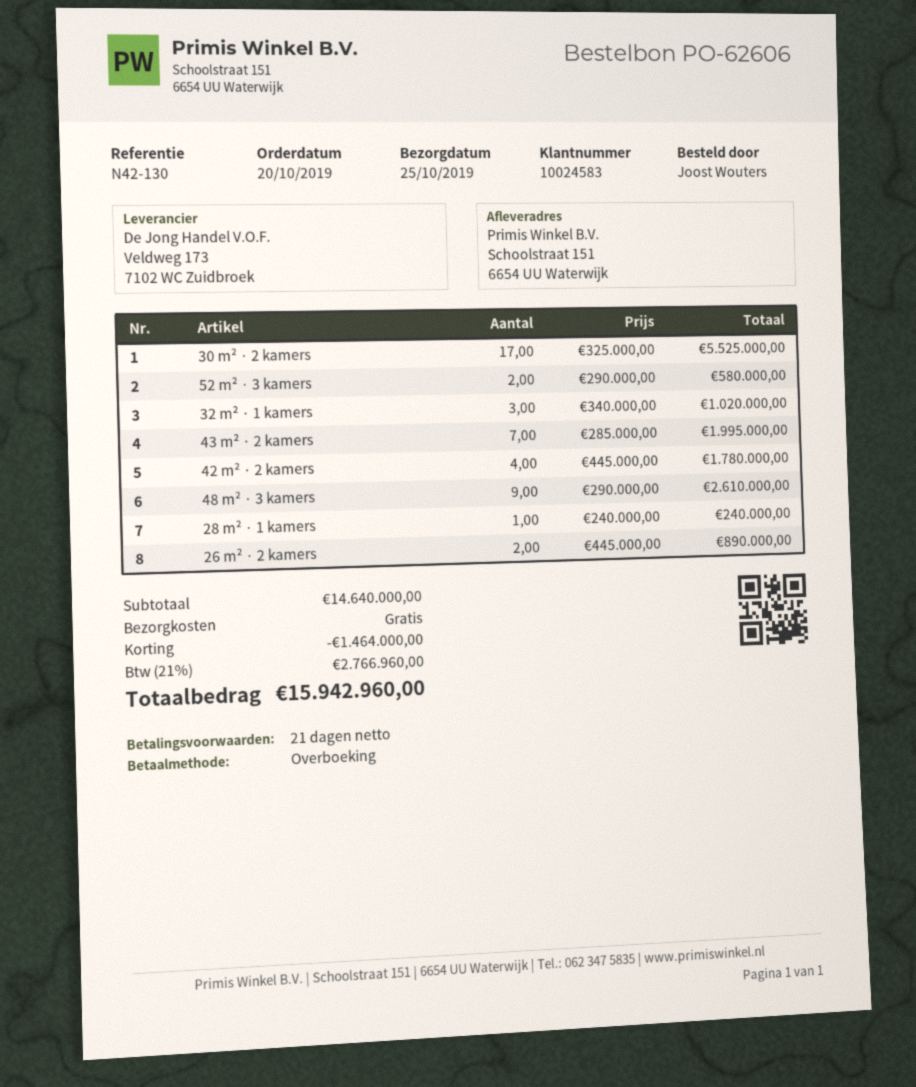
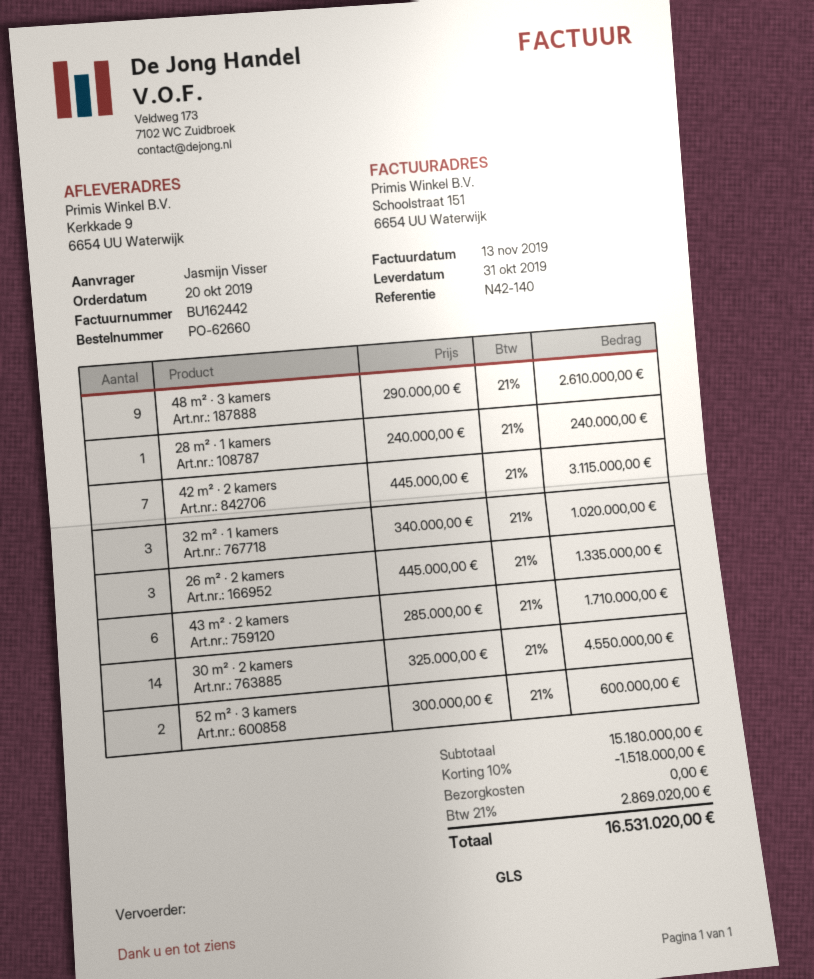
order number: PO-62606 -> PO-62660
delivery date: 2019-10-25 -> 2019-10-31
reference: N42-130 -> N42-140
ordered by: Joost Wouters -> Jasmijn Visser
ship to: Schoolstraat 151, 6654 UU Waterwijk -> Kerkkade 9, 6654 UU Waterwijk
30 m² · 2 kamers: 17 x 325000.00 = 5525000.00 -> 14 x 325000.00 = 4550000.00
52 m² · 3 kamers: 2 x 290000.00 = 580000.00 -> 2 x 300000.00 = 600000.00
43 m² · 2 kamers: 7 x 285000.00 = 1995000.00 -> 6 x 285000.00 = 1710000.00
42 m² · 2 kamers: 4 x 445000.00 = 1780000.00 -> 7 x 445000.00 = 3115000.00
26 m² · 2 kamers: 2 x 445000.00 = 890000.00 -> 3 x 445000.00 = 1335000.00
subtotal: 14640000.00 -> 15180000.00
discount: 1464000.00 -> 1518000.00
tax: 21% = 2766960.00 -> 21% = 2869020.00
total: 15942960.00 -> 16531020.00

